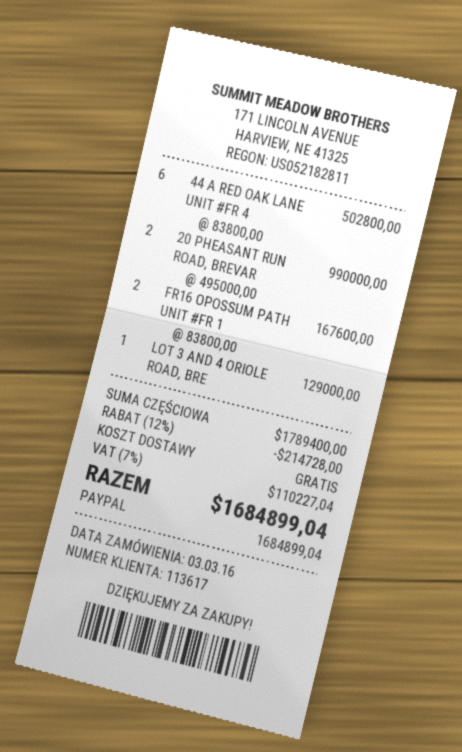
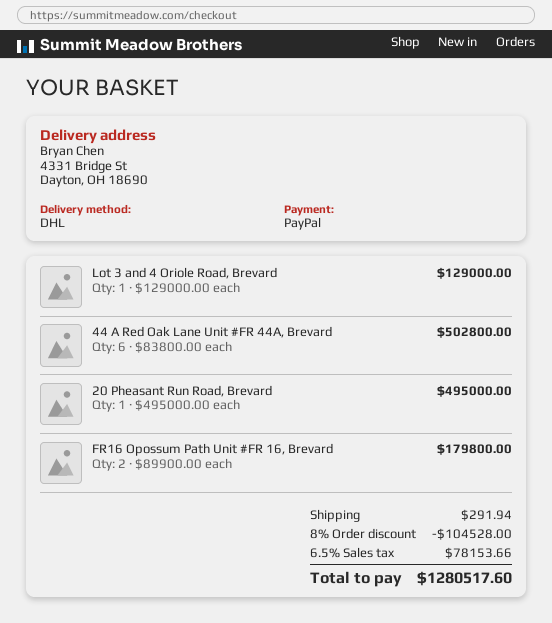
20 PHEASANT RUN ROAD, BREVAR: 2 x 495000.00 = 990000.00 -> 1 x 495000.00 = 495000.00
FR16 OPOSSUM PATH UNIT #FR 1: 2 x 83800.00 = 167600.00 -> 2 x 89900.00 = 179800.00
discount: 12% = 214728.00 -> 8% = 104528.00
shipping: 0.00 -> 291.94
tax: 7% = 110227.04 -> 6.5% = 78153.66
total: 1684899.04 -> 1280517.60

